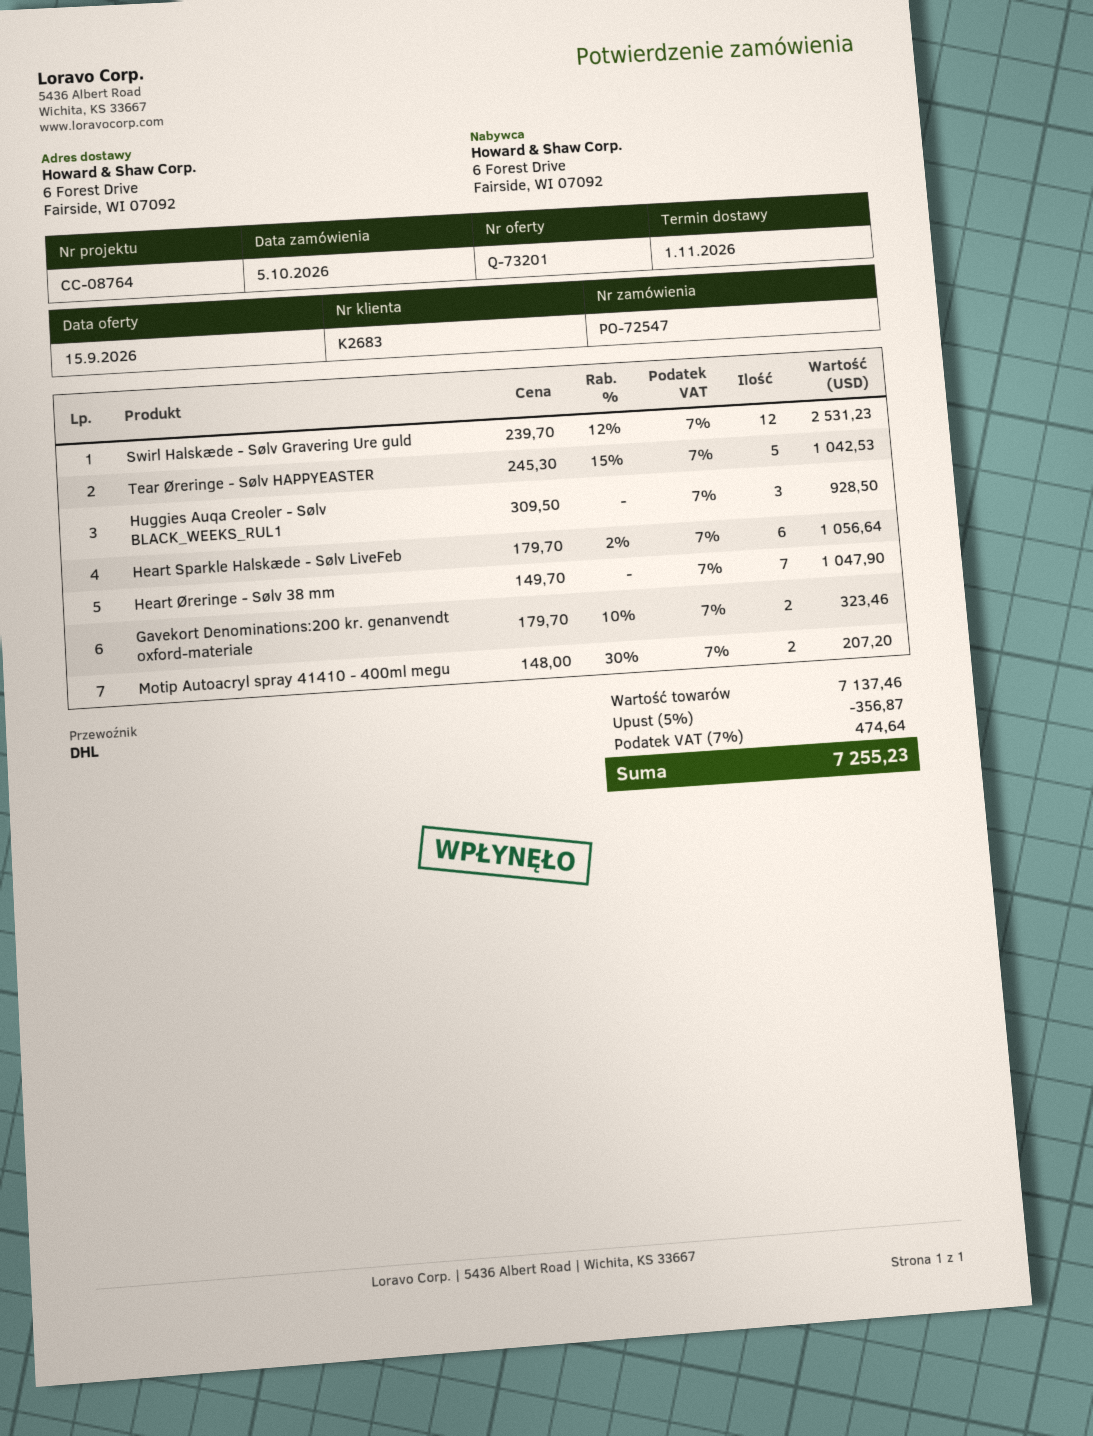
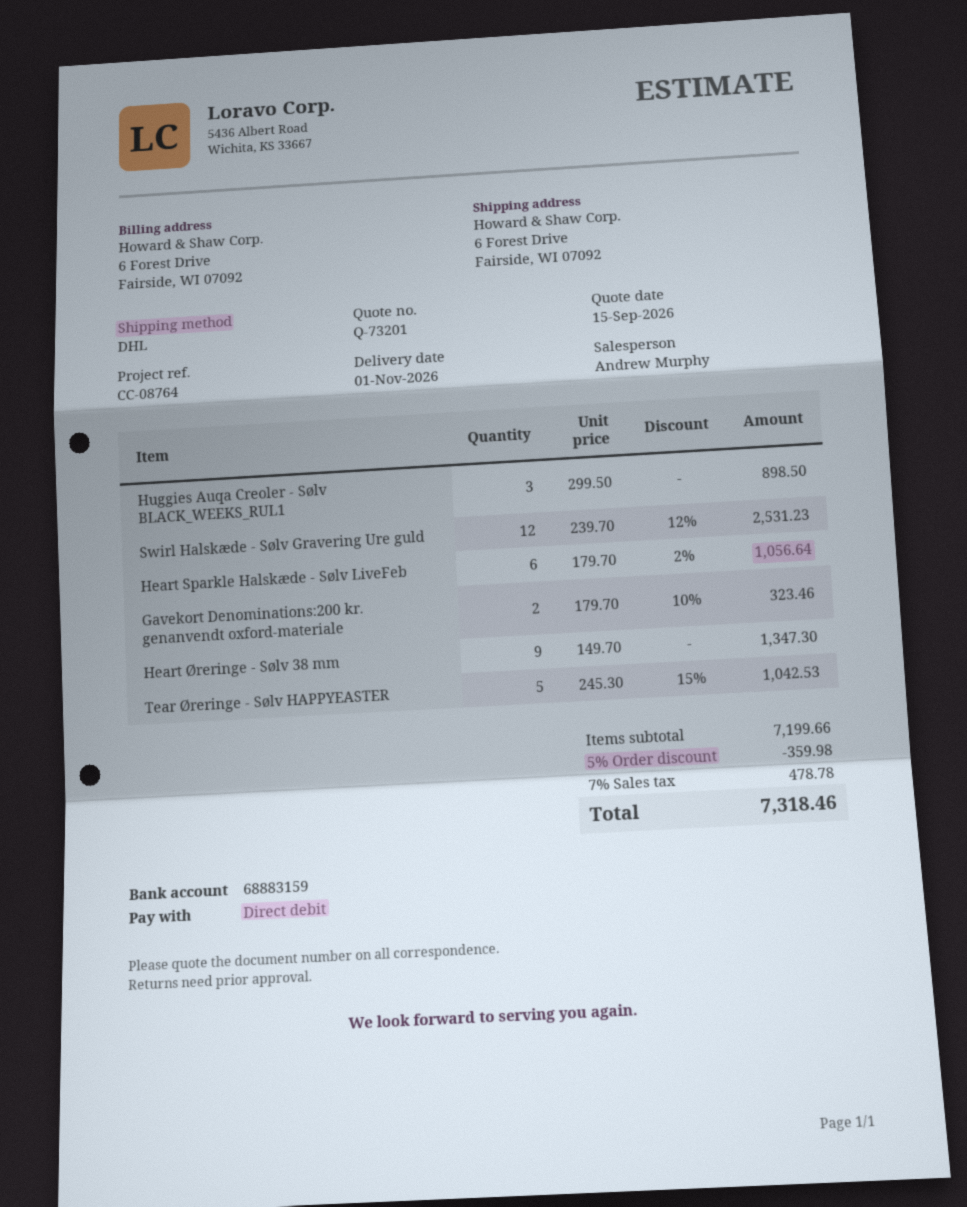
Huggies Auqa Creoler - Sølv BLACK_WEEKS_RUL1: 3 x 309.50 = 928.50 -> 3 x 299.50 = 898.50
Heart Øreringe - Sølv 38 mm: 7 x 149.70 = 1047.90 -> 9 x 149.70 = 1347.30
Motip Autoacryl spray 41410 - 400ml megu: 2 x 148.00 - 30% = 207.20 -> none
subtotal: 7137.46 -> 7199.66
discount: 5% = 356.87 -> 5% = 359.98
tax: 7% = 474.64 -> 7% = 478.78
total: 7255.23 -> 7318.46

